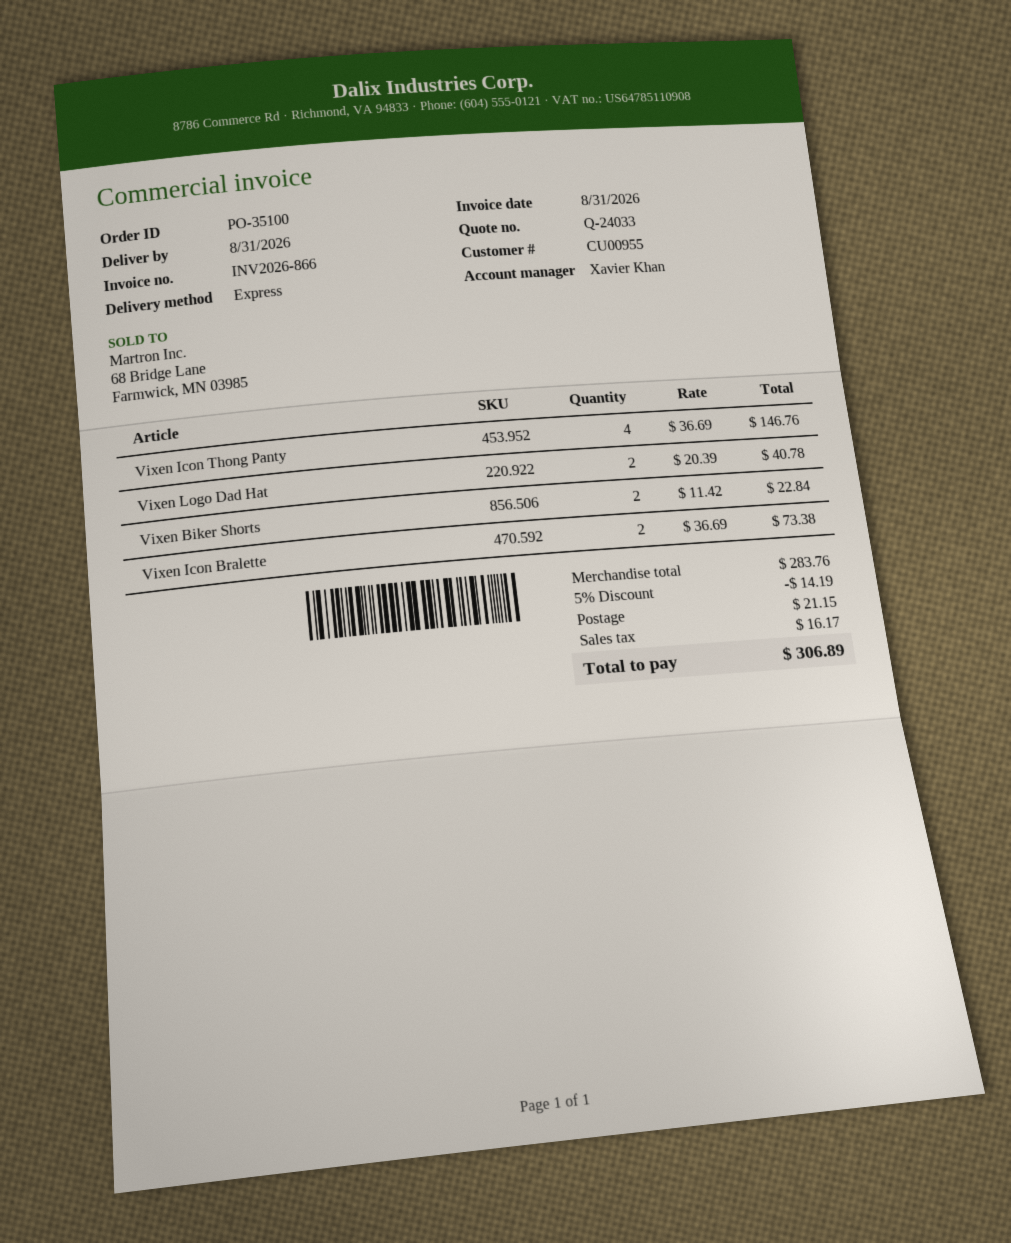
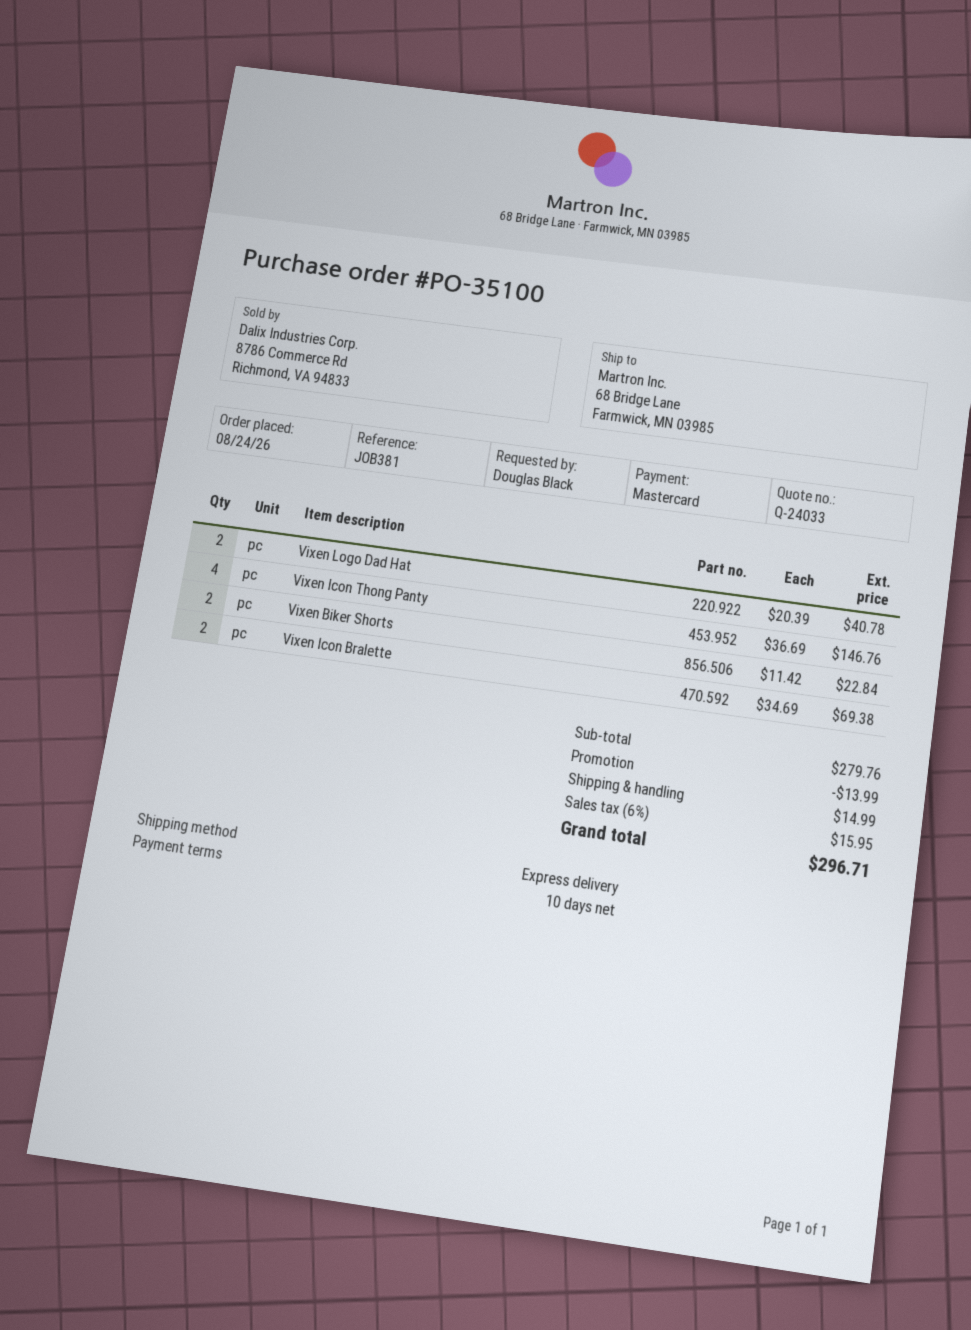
Vixen Icon Bralette: 2 x 36.69 = 73.38 -> 2 x 34.69 = 69.38
subtotal: 283.76 -> 279.76
discount: 14.19 -> 13.99
shipping: 21.15 -> 14.99
tax: 16.17 -> 15.95
total: 306.89 -> 296.71

